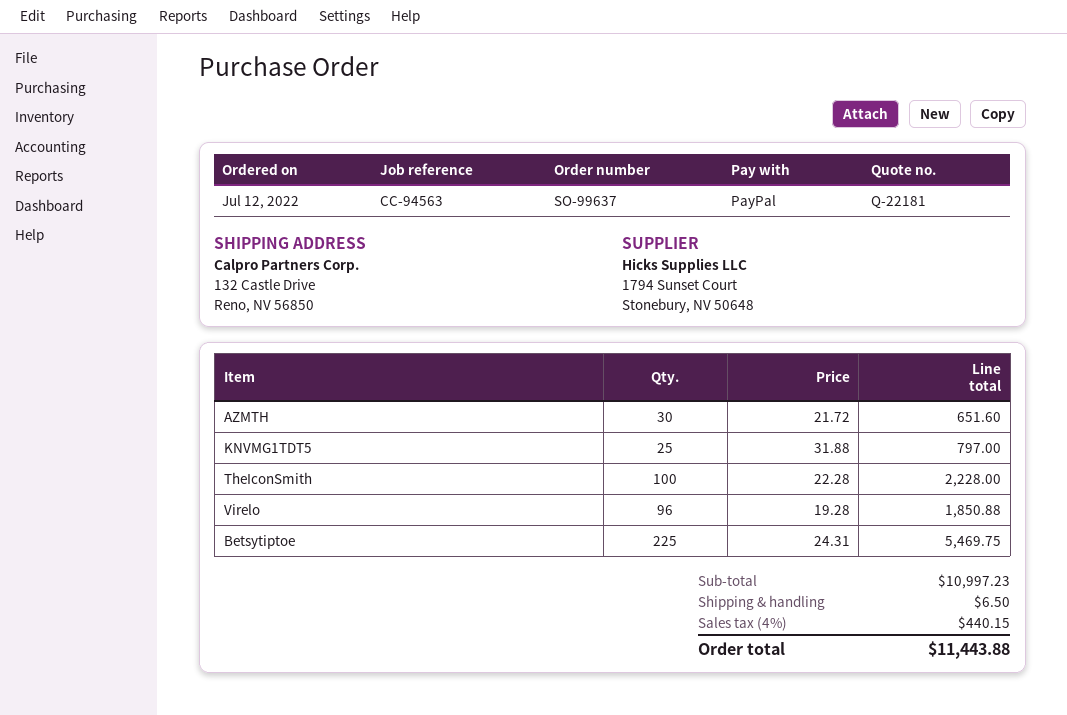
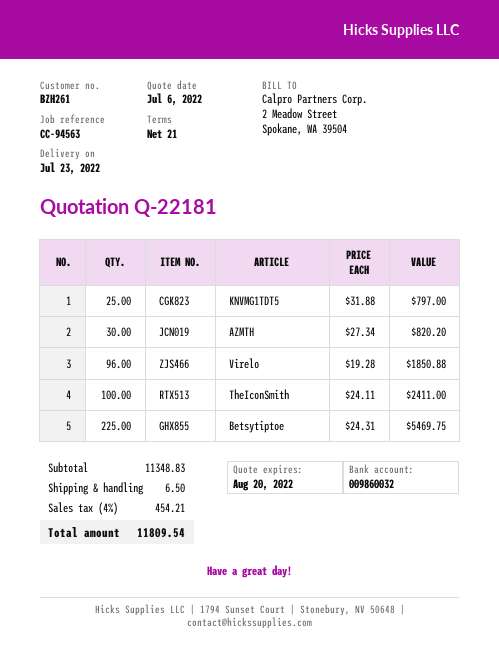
AZMTH: 30 x 21.72 = 651.60 -> 30 x 27.34 = 820.20
TheIconSmith: 100 x 22.28 = 2228.00 -> 100 x 24.11 = 2411.00
subtotal: 10997.23 -> 11348.83
tax: 4% = 440.15 -> 4% = 454.21
total: 11443.88 -> 11809.54

